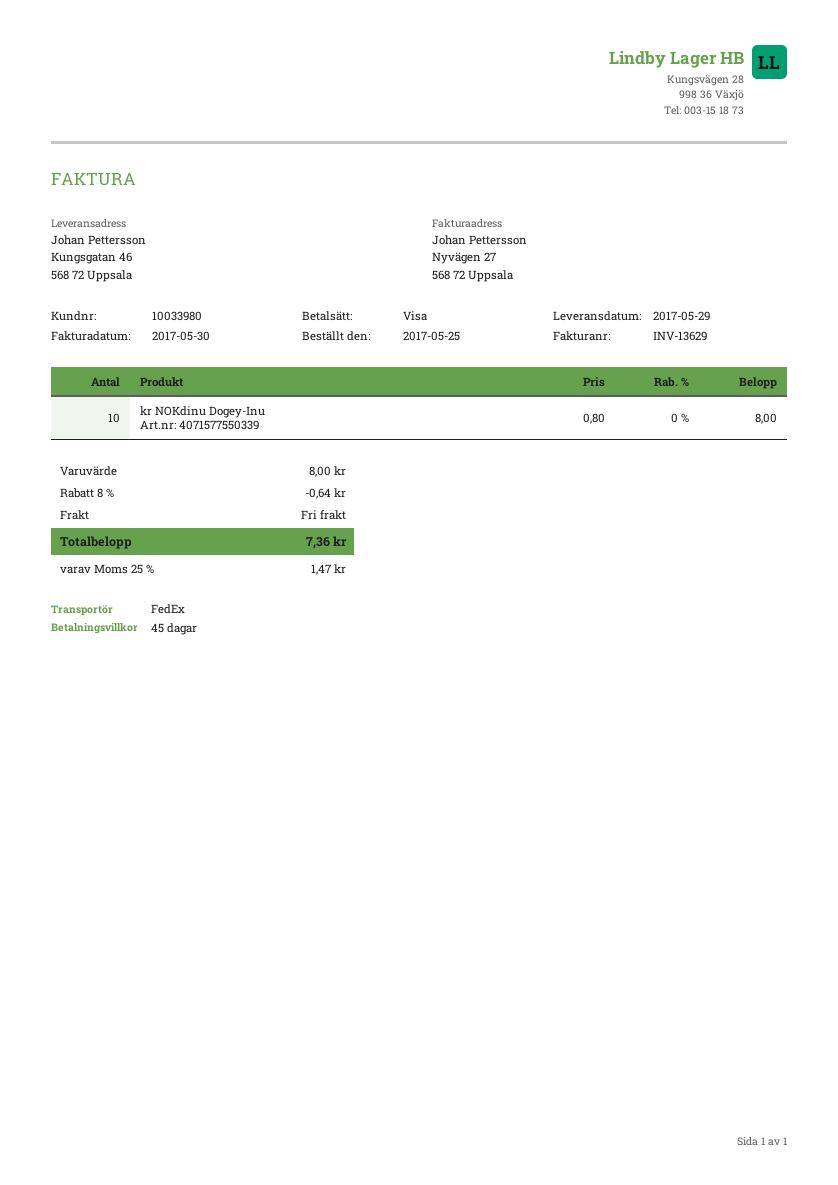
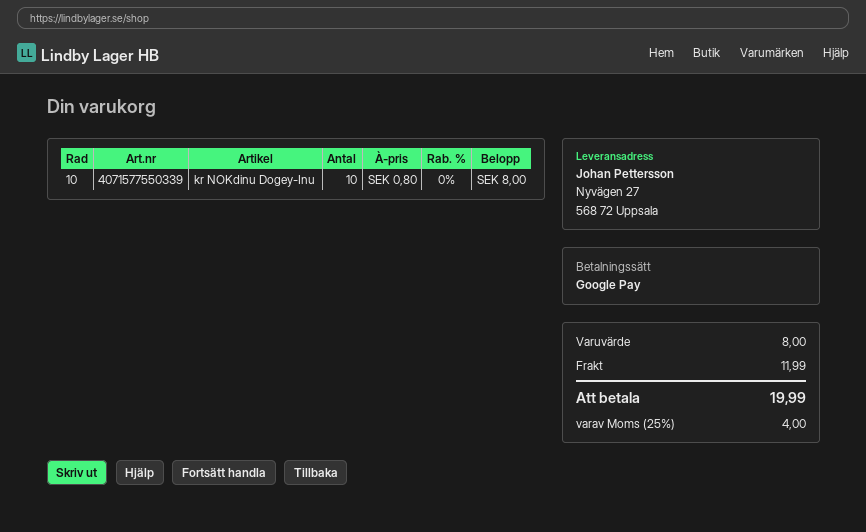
payment method: Visa -> Google Pay
ship to: Kungsgatan 46, 568 72 Uppsala -> Nyvägen 27, 568 72 Uppsala
discount: 8% = 0.64 -> none
shipping: 0.00 -> 11.99
tax: 25% = 1.47 -> 25% = 4.00
total: 7.36 -> 19.99

